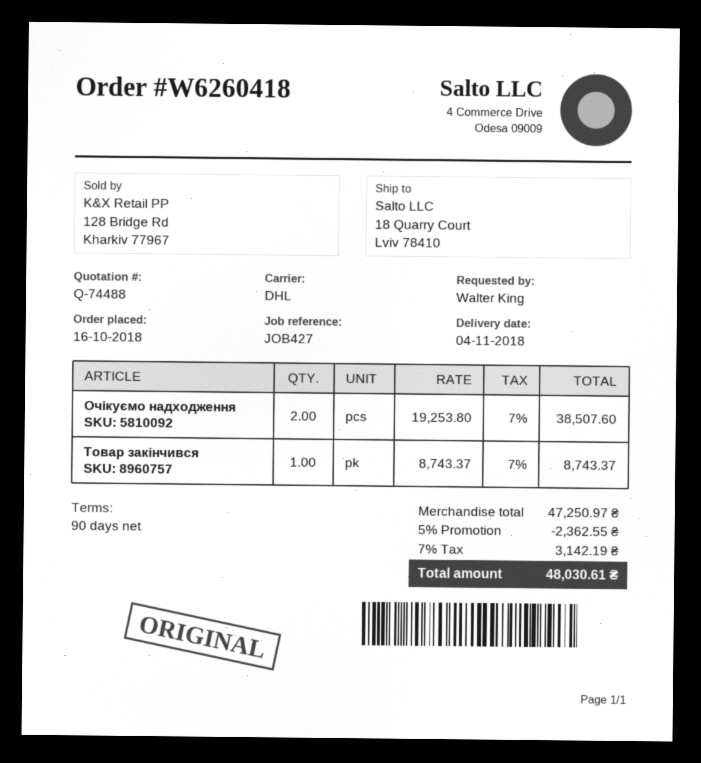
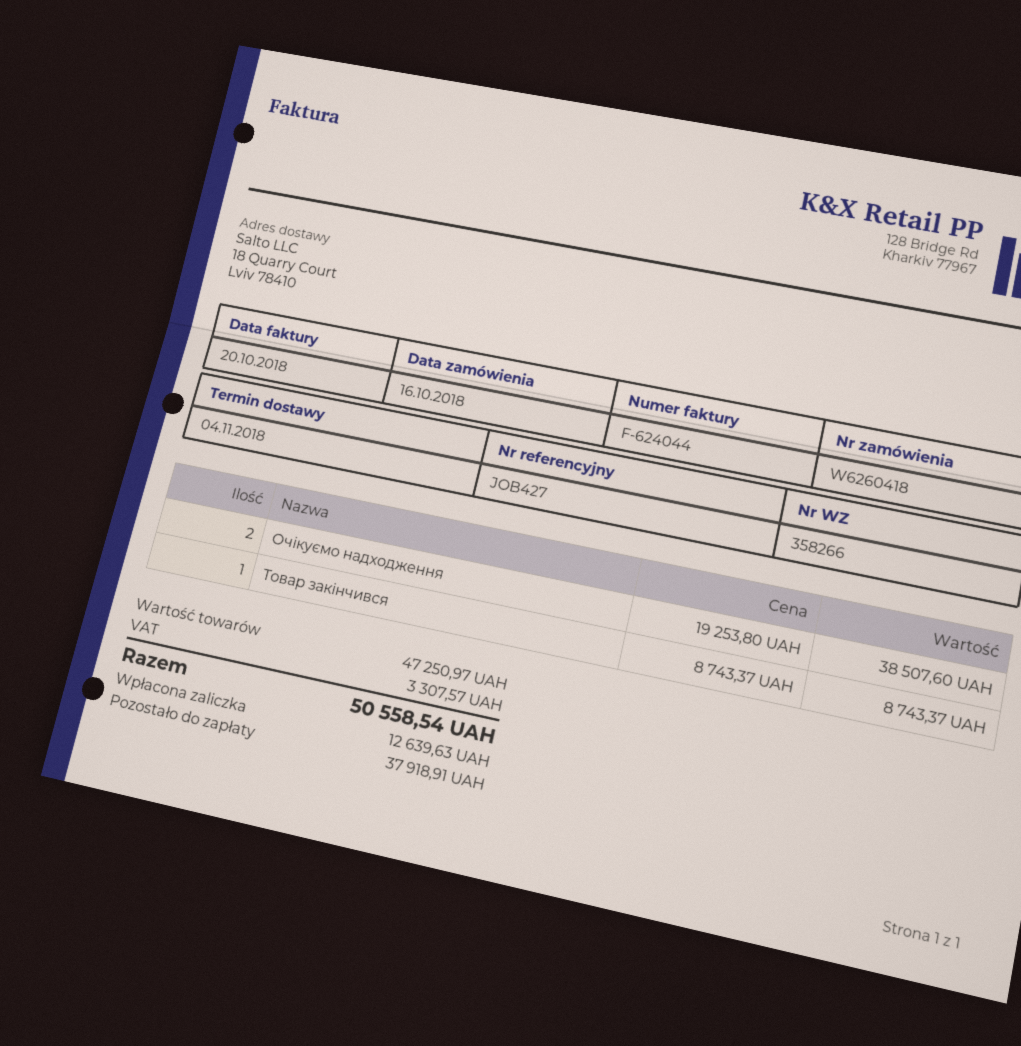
discount: 5% = 2362.55 -> none
tax: 3142.19 -> 3307.57
total: 48030.61 -> 50558.54

